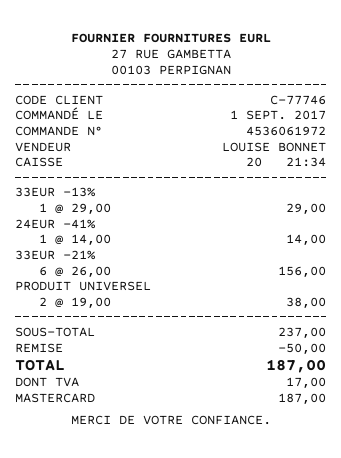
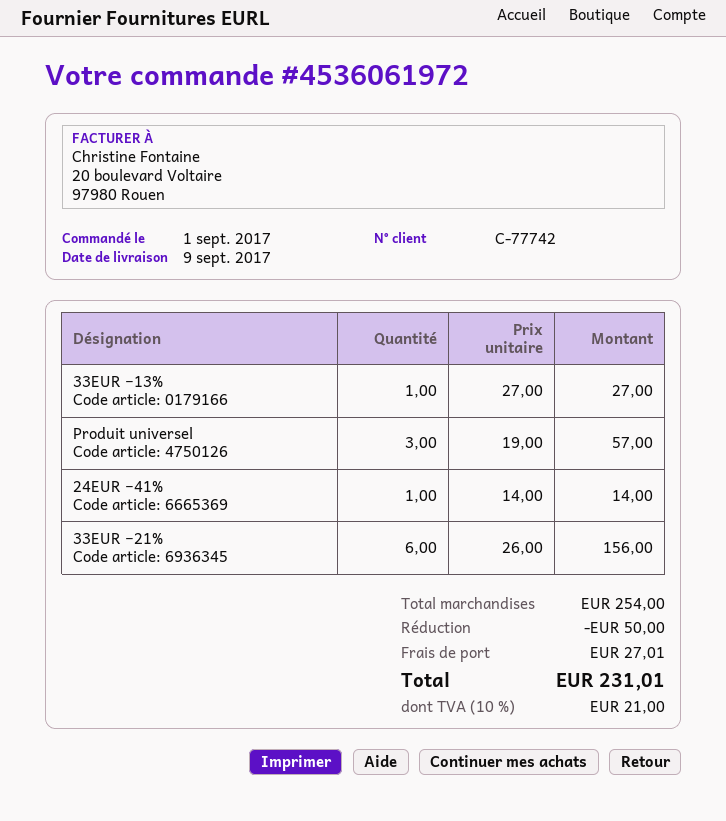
customer number: C-77746 -> C-77742
33EUR −13%: 1 x 29.00 = 29.00 -> 1 x 27.00 = 27.00
PRODUIT UNIVERSEL: 2 x 19.00 = 38.00 -> 3 x 19.00 = 57.00
subtotal: 237.00 -> 254.00
shipping: none -> 27.01
tax: 17.00 -> 21.00
total: 187.00 -> 231.01

